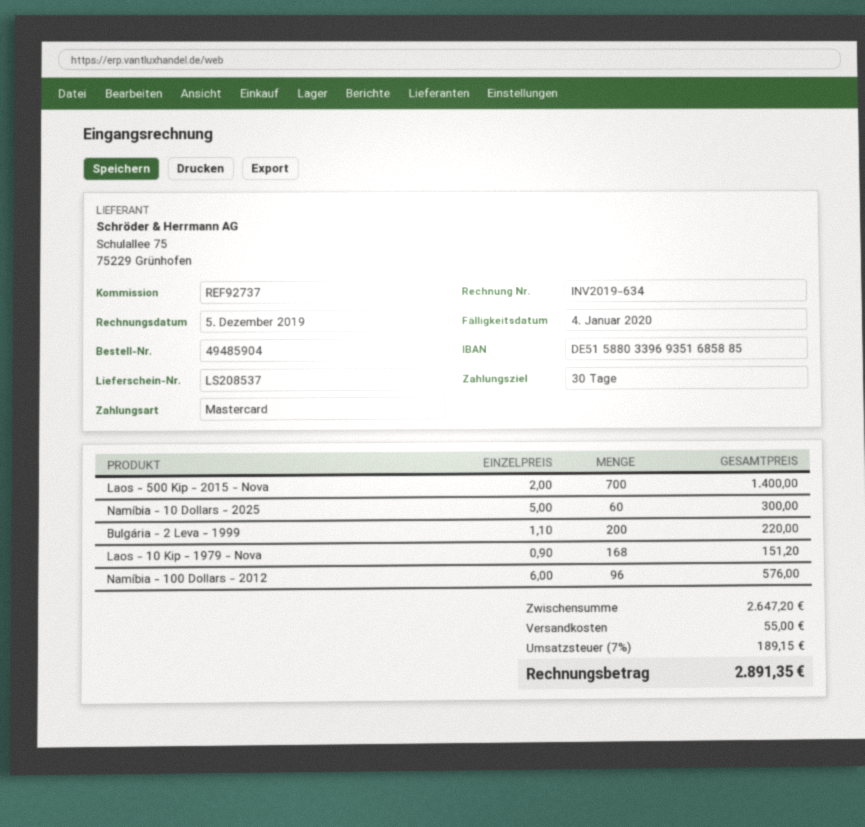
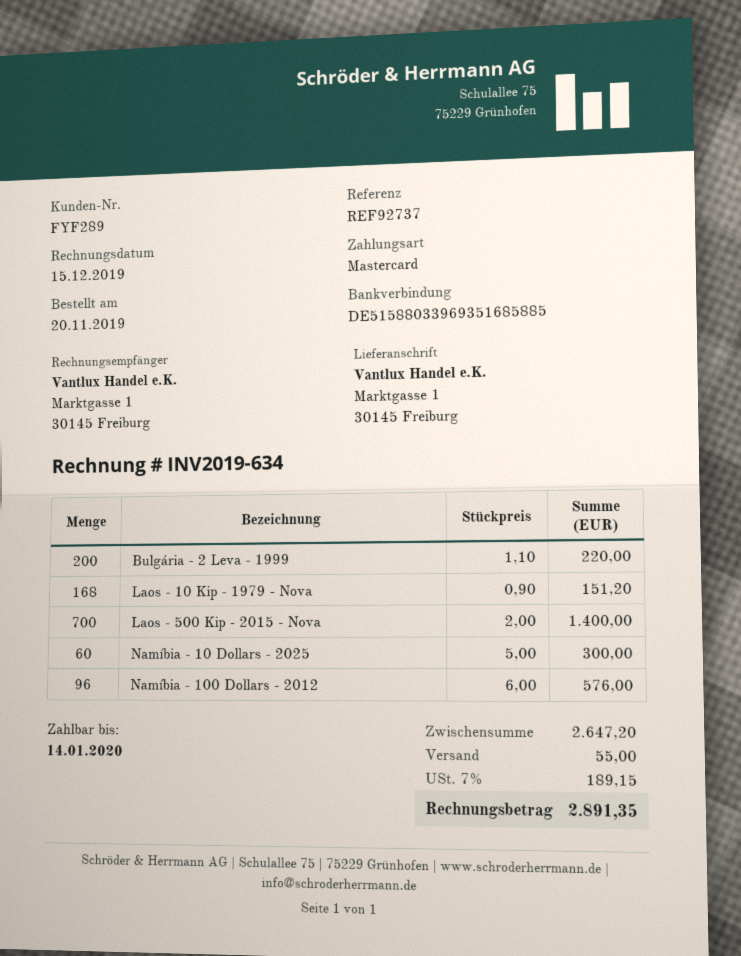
invoice date: 2019-12-05 -> 2019-12-15
due date: 2020-01-04 -> 2020-01-14

